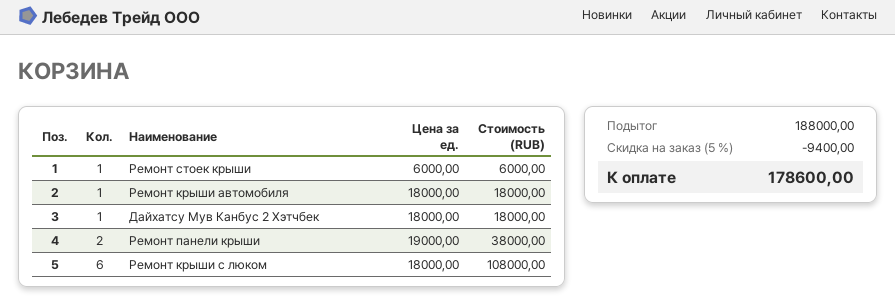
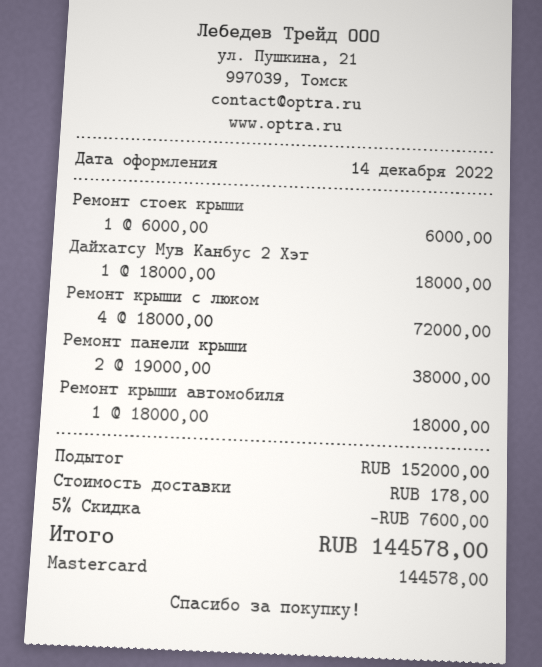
Ремонт крыши с люком: 6 x 18000.00 = 108000.00 -> 4 x 18000.00 = 72000.00
subtotal: 188000.00 -> 152000.00
discount: 5% = 9400.00 -> 5% = 7600.00
shipping: none -> 178.00
total: 178600.00 -> 144578.00

